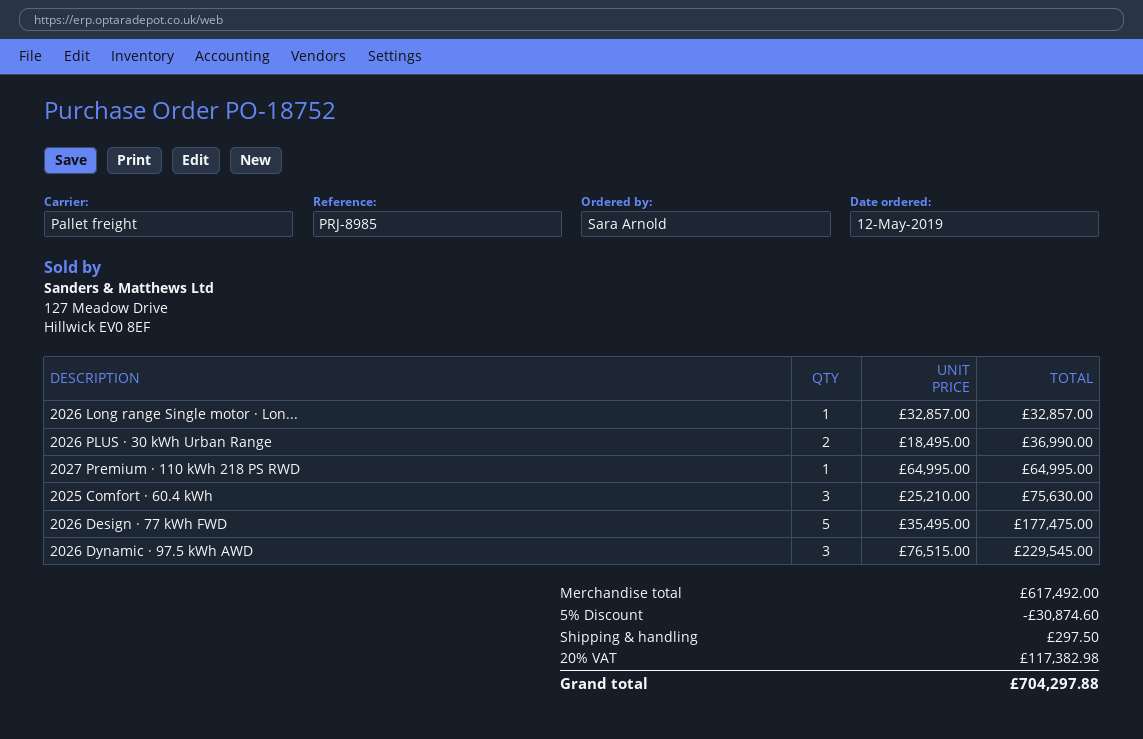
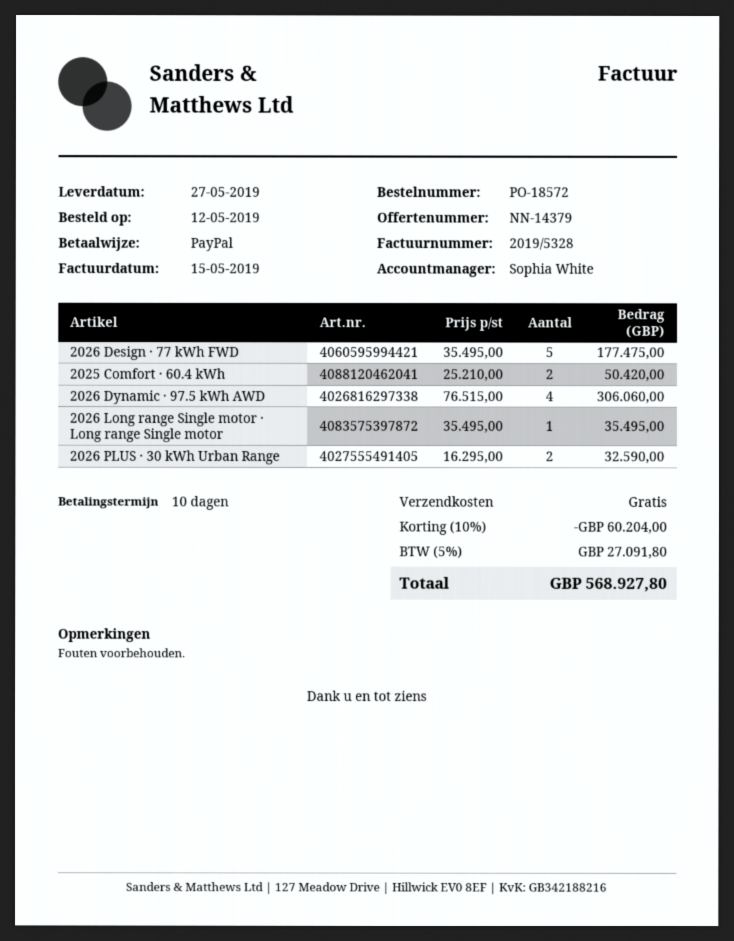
order number: PO-18752 -> PO-18572
2026 Long range Single motor · Lon...: 1 x 32857.00 = 32857.00 -> 1 x 35495.00 = 35495.00
2026 PLUS · 30 kWh Urban Range: 2 x 18495.00 = 36990.00 -> 2 x 16295.00 = 32590.00
2027 Premium · 110 kWh 218 PS RWD: 1 x 64995.00 = 64995.00 -> none
2025 Comfort · 60.4 kWh: 3 x 25210.00 = 75630.00 -> 2 x 25210.00 = 50420.00
2026 Dynamic · 97.5 kWh AWD: 3 x 76515.00 = 229545.00 -> 4 x 76515.00 = 306060.00
discount: 5% = 30874.60 -> 10% = 60204.00
shipping: 297.50 -> 0.00
tax: 20% = 117382.98 -> 5% = 27091.80
total: 704297.88 -> 568927.80

